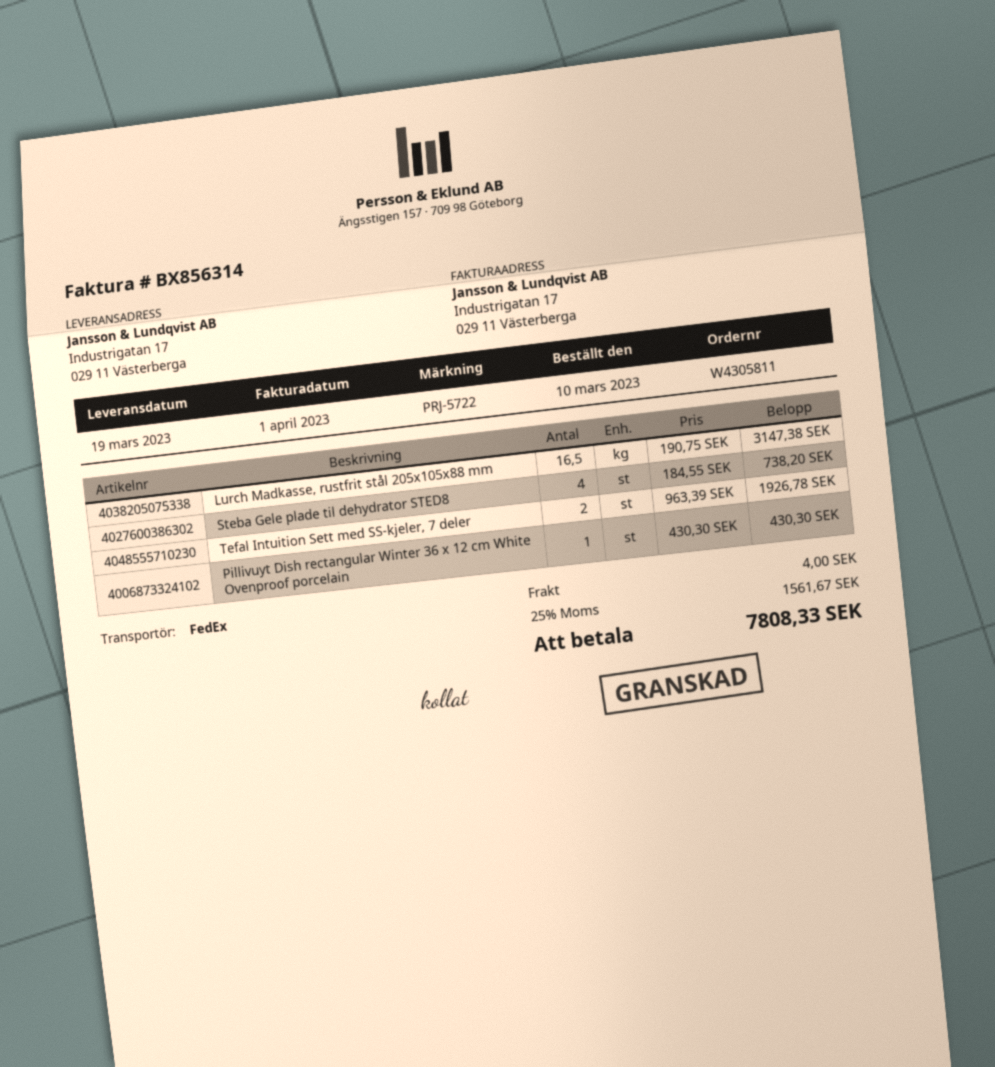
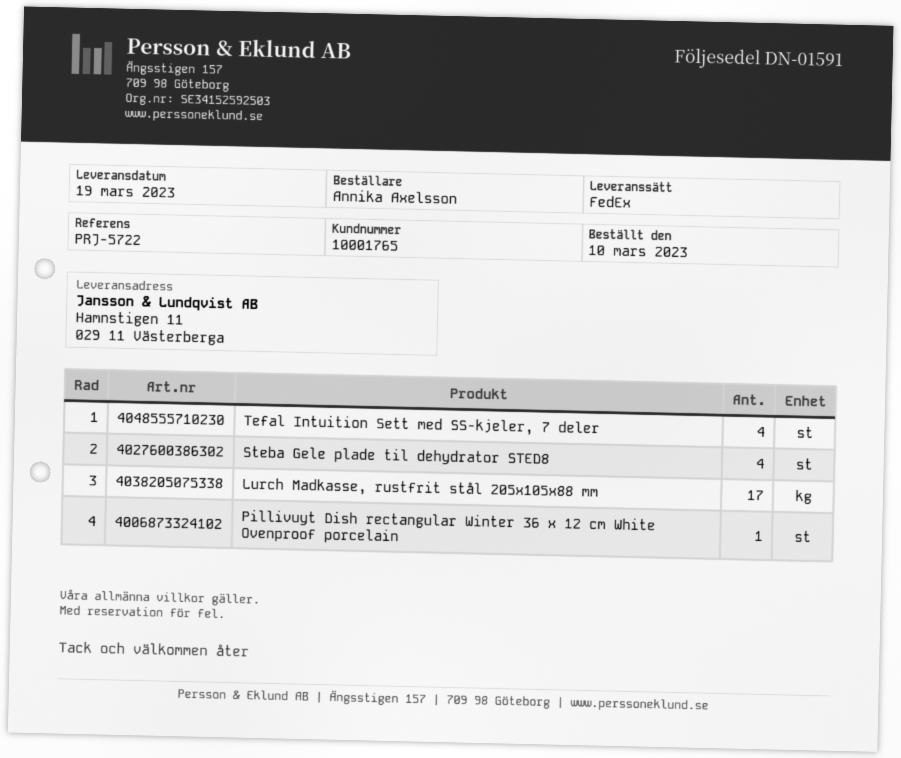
ship to: Industrigatan 17, 029 11 Västerberga -> Hamnstigen 11, 029 11 Västerberga
Lurch Madkasse, rustfrit stål 205x105x88 mm: 16.5 -> 17
Tefal Intuition Sett med SS-kjeler, 7 deler: 2 -> 4

